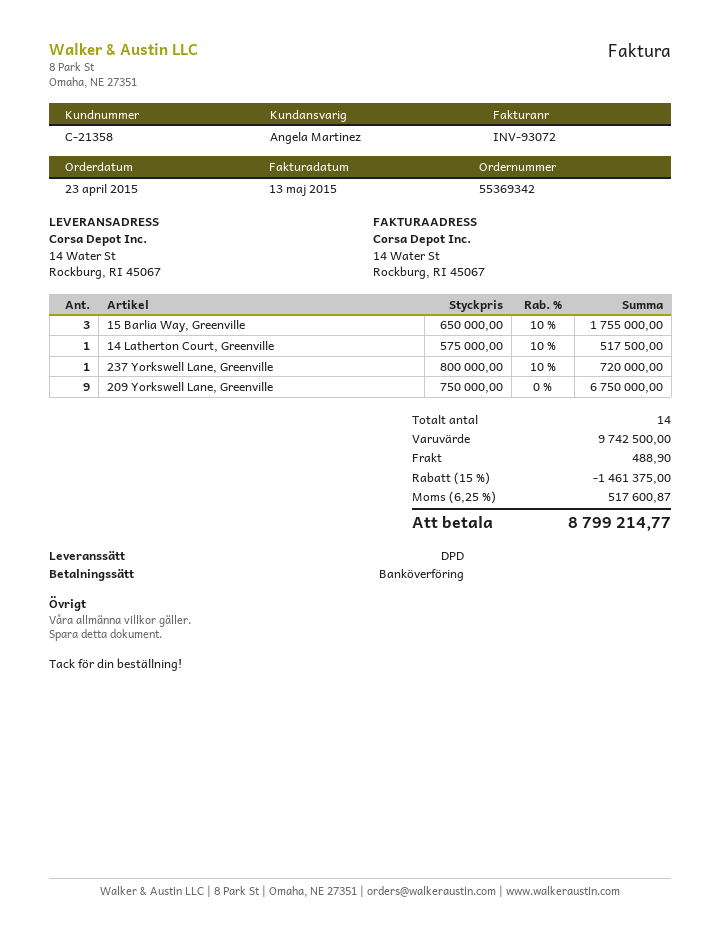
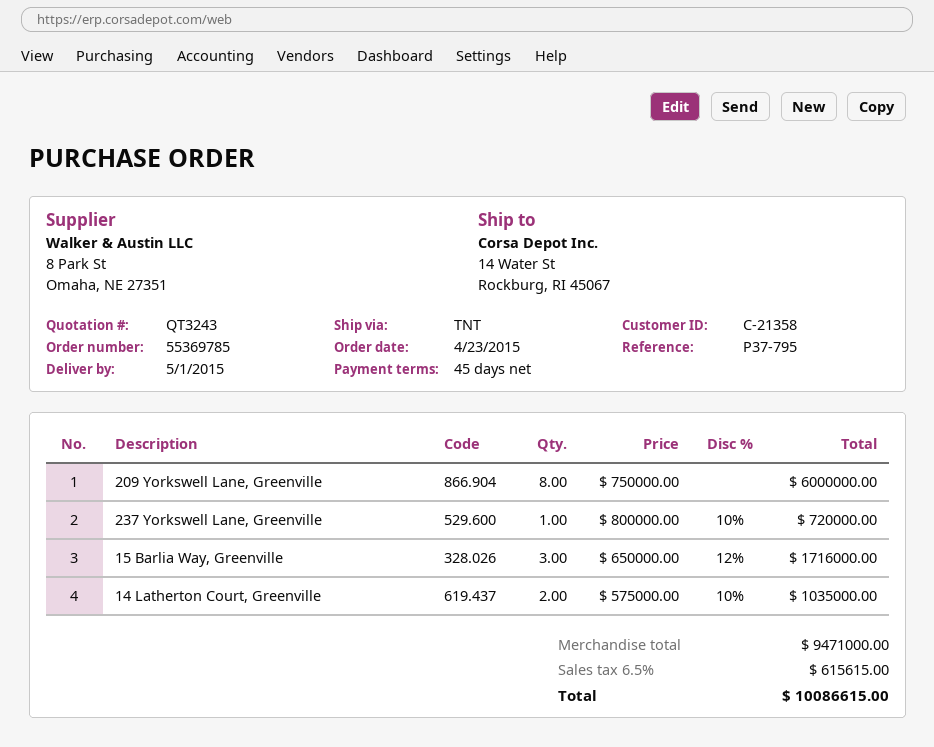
order number: 55369342 -> 55369785
shipping method: DPD -> TNT
15 Barlia Way, Greenville: 3 x 650000.00 - 10% = 1755000.00 -> 3 x 650000.00 - 12% = 1716000.00
14 Latherton Court, Greenville: 1 x 575000.00 - 10% = 517500.00 -> 2 x 575000.00 - 10% = 1035000.00
209 Yorkswell Lane, Greenville: 9 x 750000.00 = 6750000.00 -> 8 x 750000.00 = 6000000.00
subtotal: 9742500.00 -> 9471000.00
discount: 15% = 1461375.00 -> none
shipping: 488.90 -> none
tax: 6.25% = 517600.87 -> 6.5% = 615615.00
total: 8799214.77 -> 10086615.00

